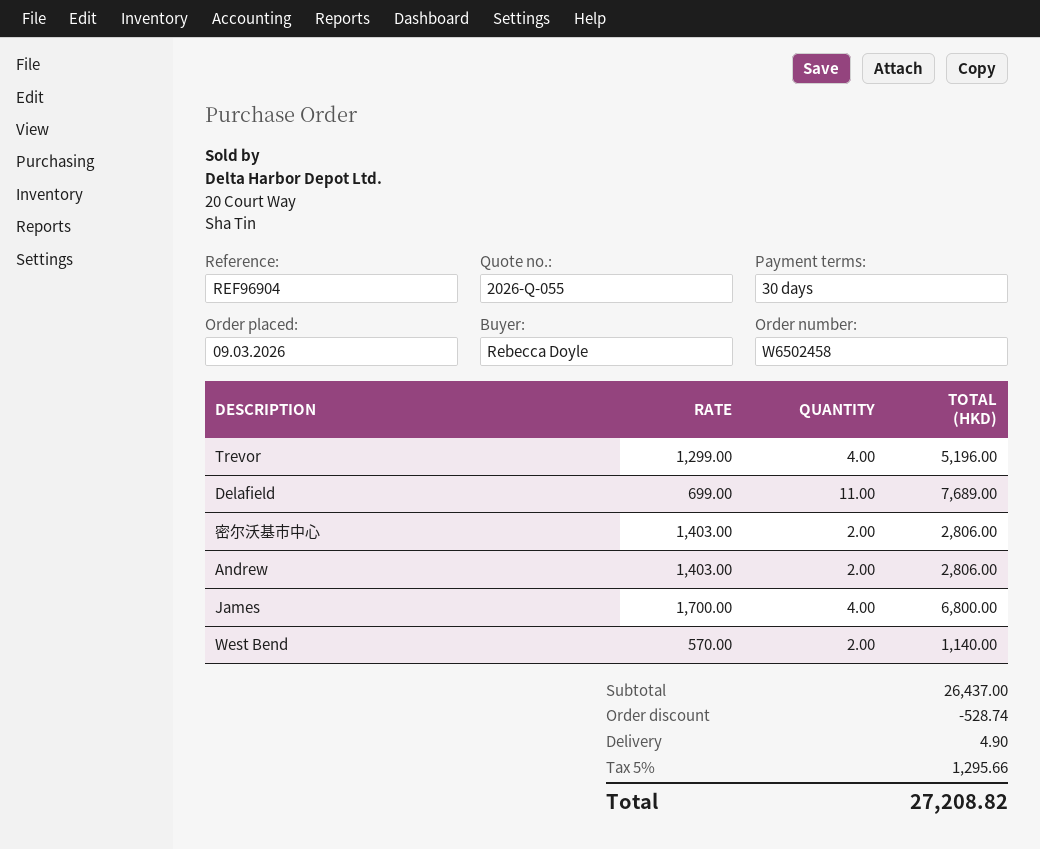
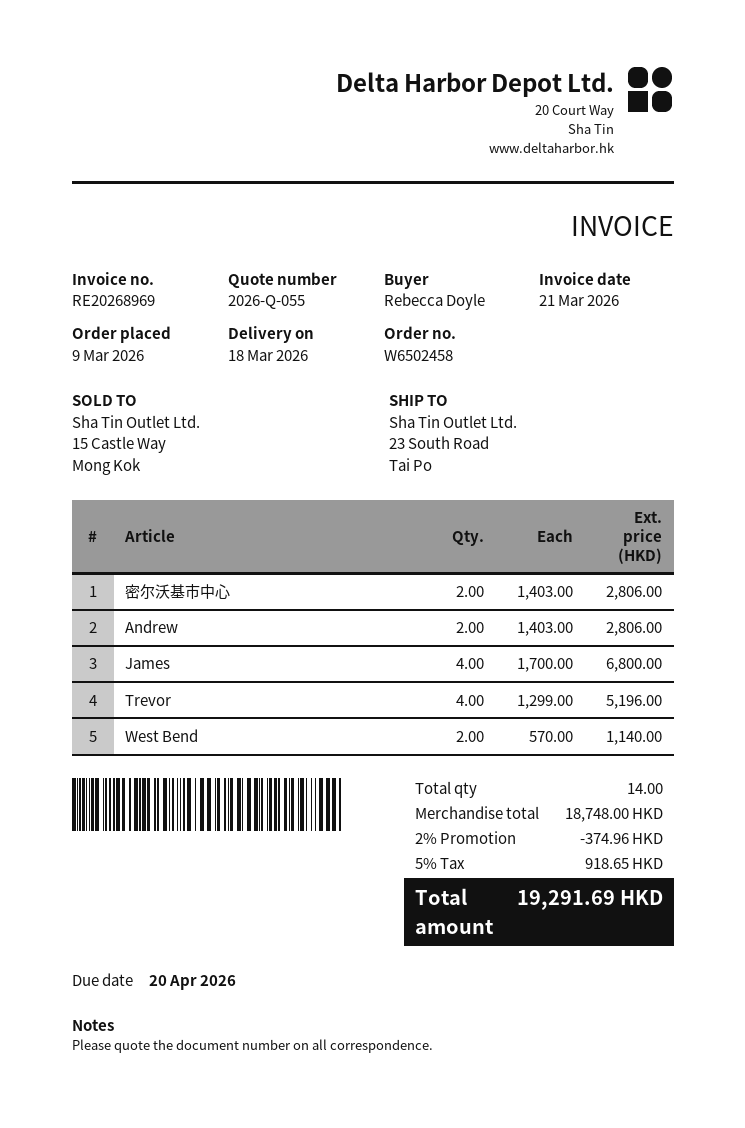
Delafield: 11 x 699.00 = 7689.00 -> none
subtotal: 26437.00 -> 18748.00
discount: 528.74 -> 374.96
shipping: 4.90 -> none
tax: 5% = 1295.66 -> 5% = 918.65
total: 27208.82 -> 19291.69

